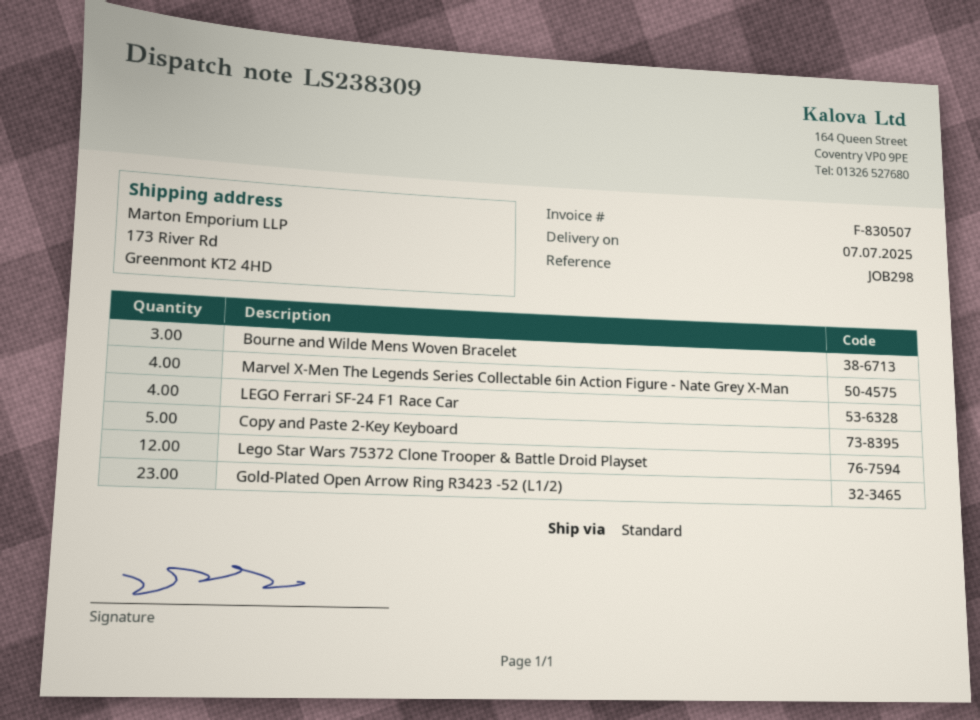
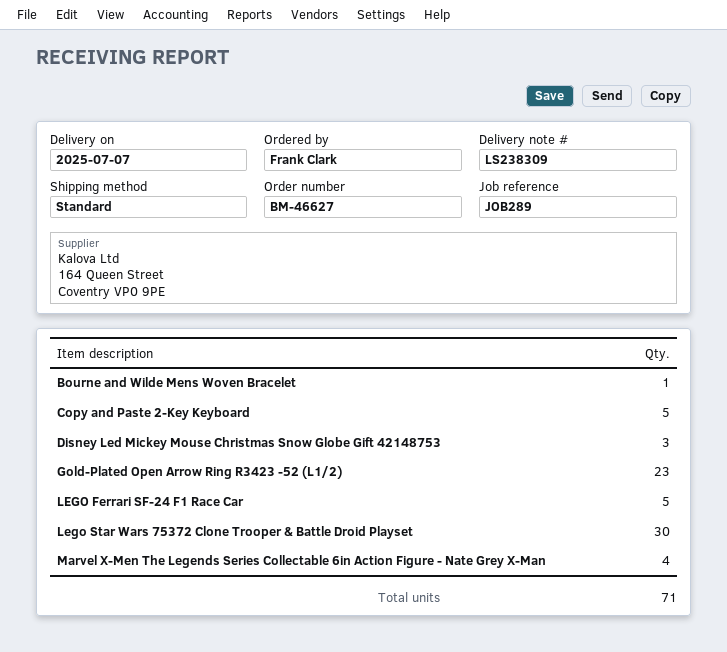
reference: JOB298 -> JOB289
Bourne and Wilde Mens Woven Bracelet: 3 -> 1
LEGO Ferrari SF-24 F1 Race Car: 4 -> 5
Lego Star Wars 75372 Clone Trooper & Battle Droid Playset: 12 -> 30
Disney Led Mickey Mouse Christmas Snow Globe Gift 42148753: none -> 3

